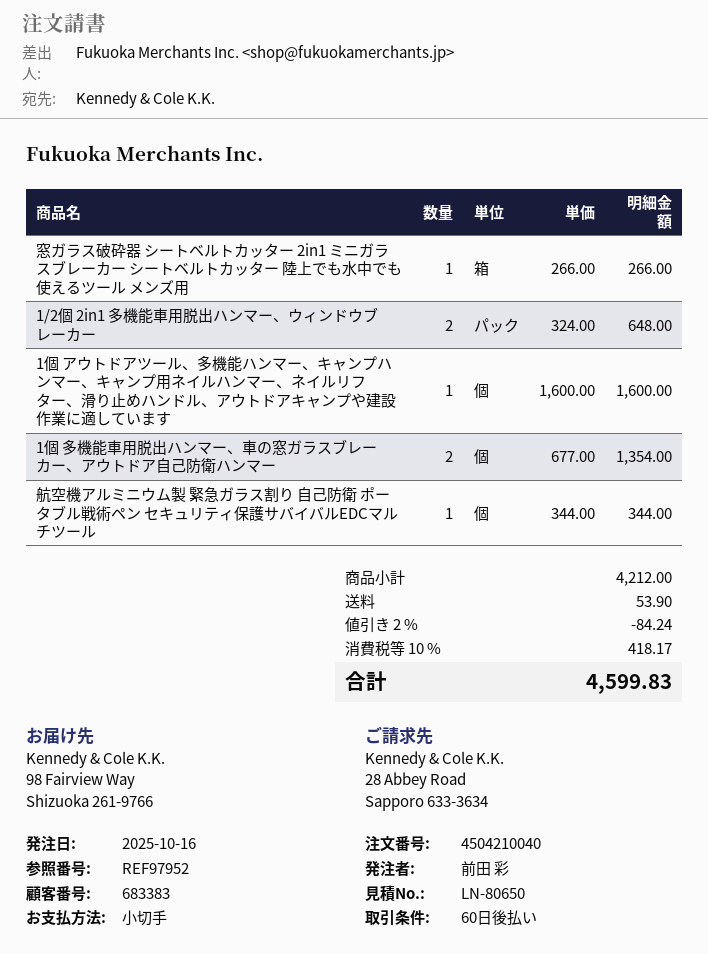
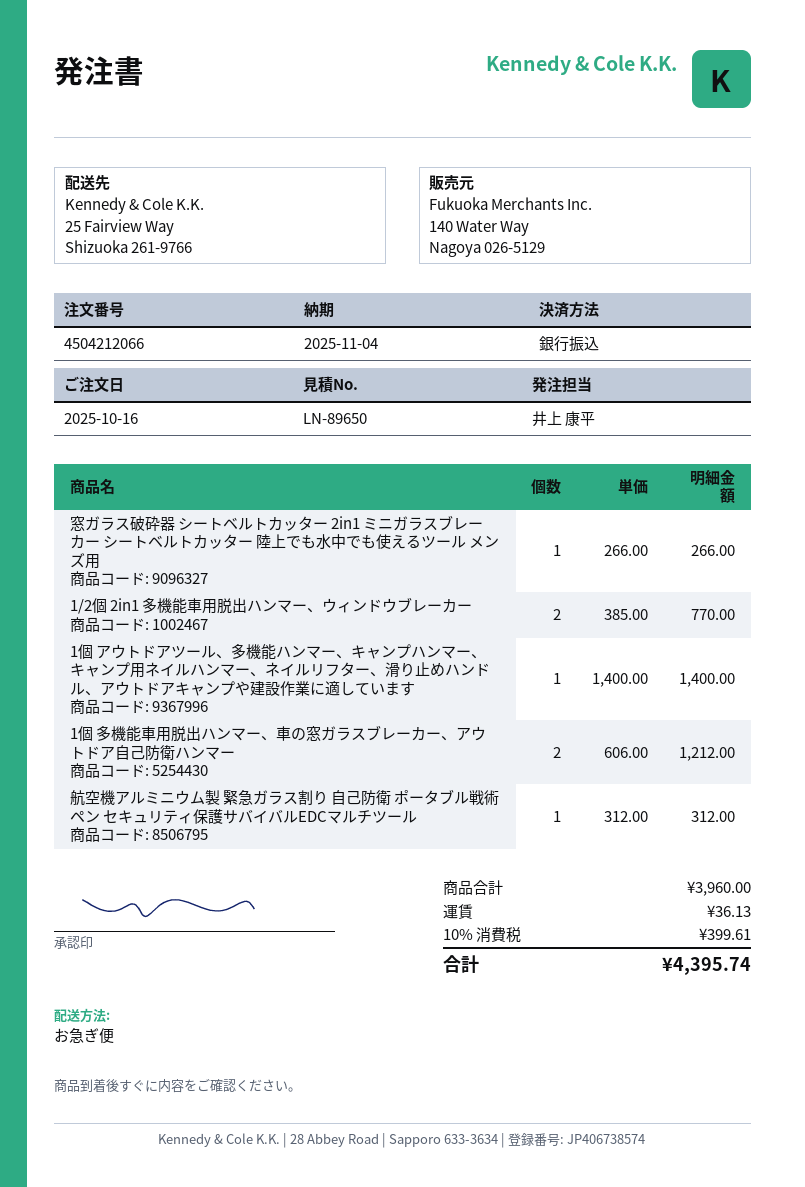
quote number: LN-80650 -> LN-89650
order number: 4504210040 -> 4504212066
ordered by: 前田 彩 -> 井上 康平
payment method: cheque -> bank transfer
ship to: 98 Fairview Way, Shizuoka 261-9766 -> 25 Fairview Way, Shizuoka 261-9766
1/2個 2in1 多機能車用脱出ハンマー、ウィンドウブレーカー: 2 x 324.00 = 648.00 -> 2 x 385.00 = 770.00
1個 アウトドアツール、多機能ハンマー、キャンプハンマー、キャンプ用ネイルハンマー、ネイルリフター、滑り止めハンドル、アウトドアキャンプや建設作業に適しています: 1 x 1600.00 = 1600.00 -> 1 x 1400.00 = 1400.00
1個 多機能車用脱出ハンマー、車の窓ガラスブレーカー、アウトドア自己防衛ハンマー: 2 x 677.00 = 1354.00 -> 2 x 606.00 = 1212.00
航空機アルミニウム製 緊急ガラス割り 自己防衛 ポータブル戦術ペン セキュリティ保護サバイバルEDCマルチツール: 1 x 344.00 = 344.00 -> 1 x 312.00 = 312.00
subtotal: 4212.00 -> 3960.00
discount: 2% = 84.24 -> none
shipping: 53.90 -> 36.13
tax: 10% = 418.17 -> 10% = 399.61
total: 4599.83 -> 4395.74

